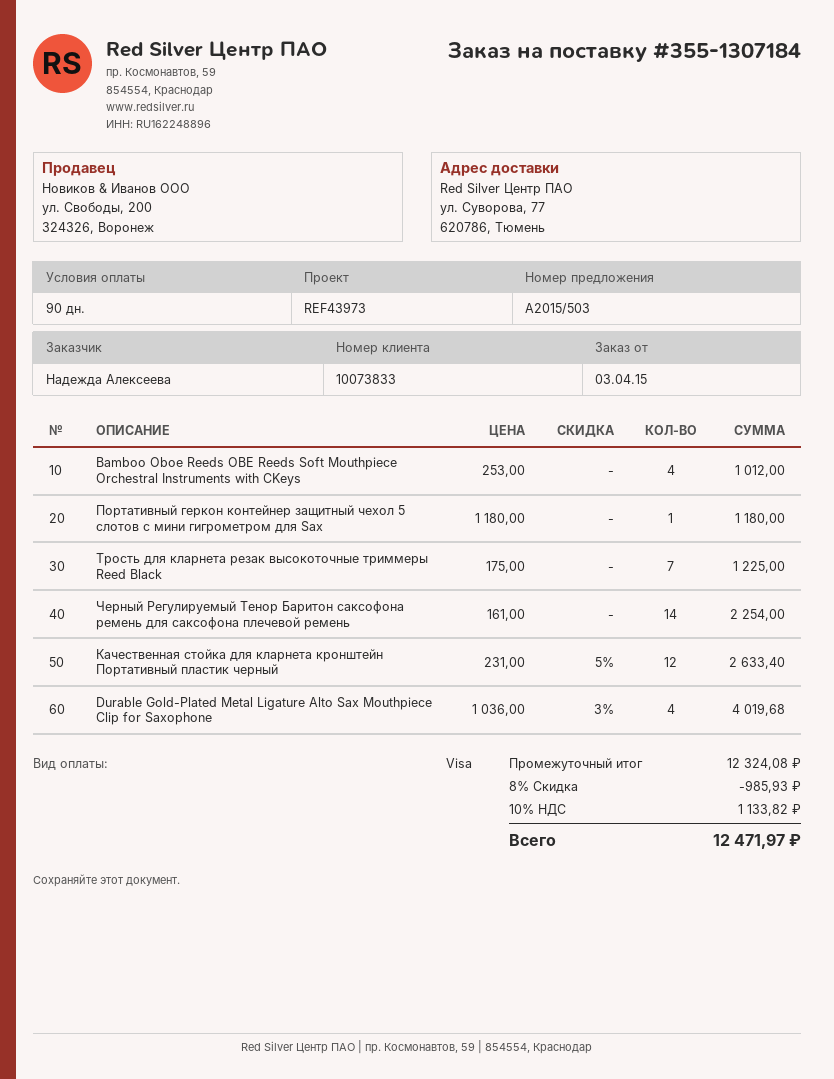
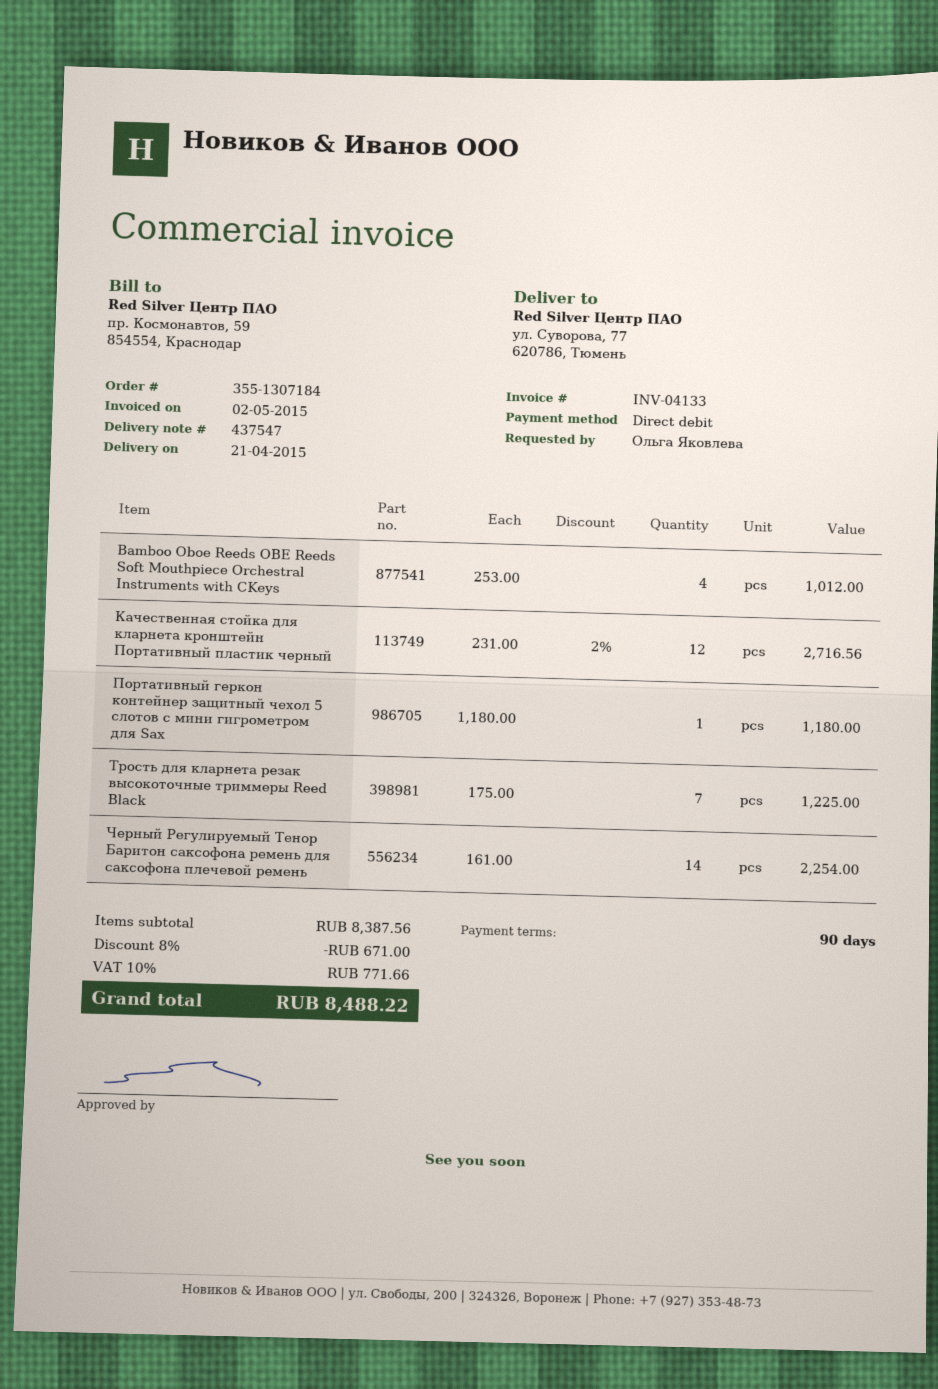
ordered by: Надежда Алексеева -> Ольга Яковлева
payment method: Visa -> direct debit
Качественная стойка для кларнета кронштейн Портативный пластик черный: 12 x 231.00 - 5% = 2633.40 -> 12 x 231.00 - 2% = 2716.56
Durable Gold-Plated Metal Ligature Alto Sax Mouthpiece Clip for Saxophone: 4 x 1036.00 - 3% = 4019.68 -> none
subtotal: 12324.08 -> 8387.56
discount: 8% = 985.93 -> 8% = 671.00
tax: 10% = 1133.82 -> 10% = 771.66
total: 12471.97 -> 8488.22

